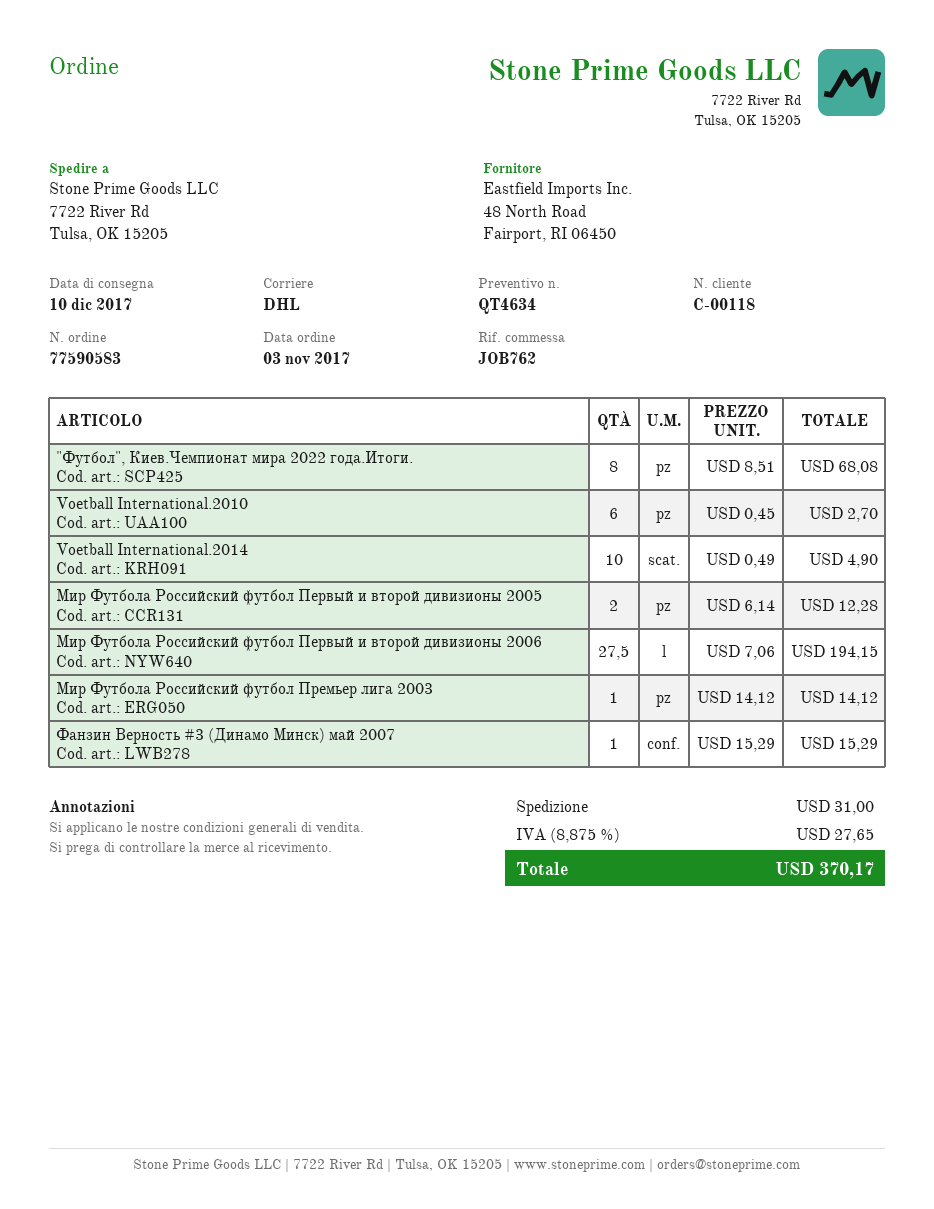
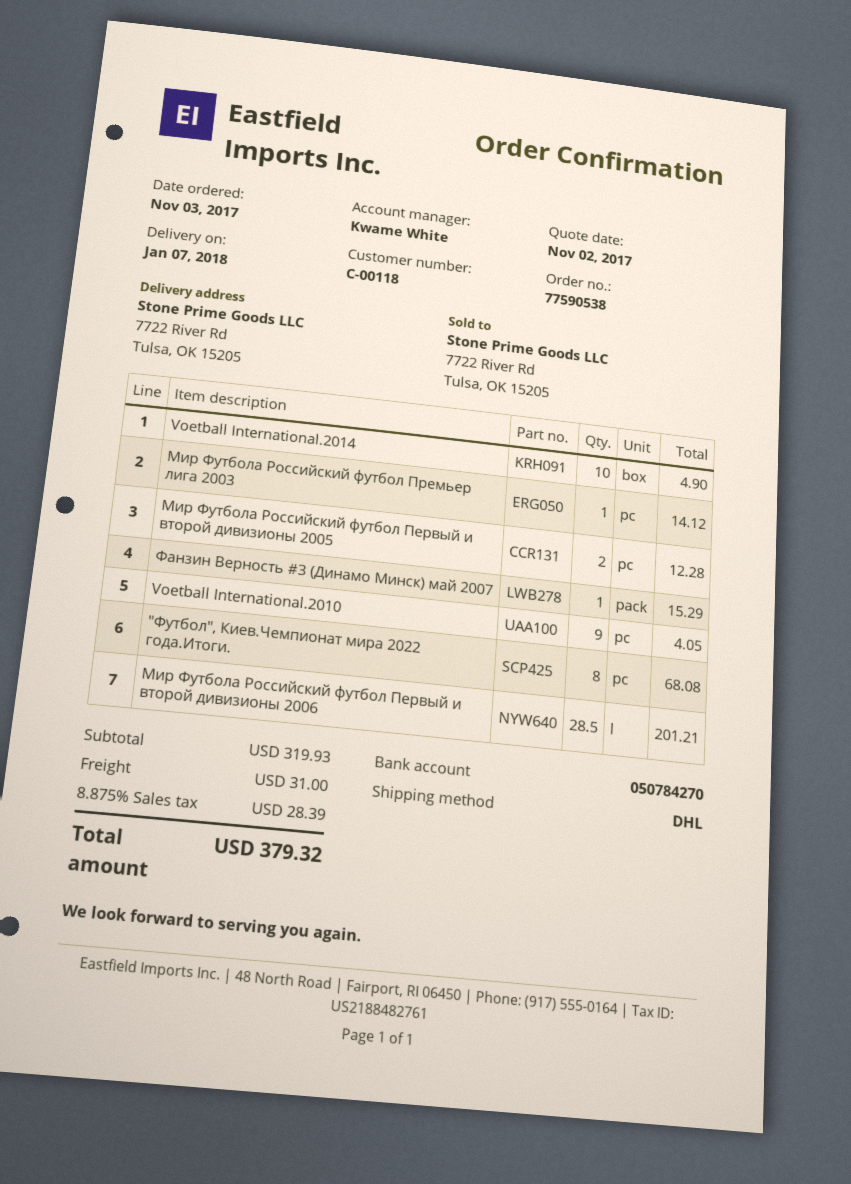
order number: 77590583 -> 77590538
delivery date: 2017-12-10 -> 2018-01-07
Voetball International.2010: 6 for 2.70 -> 9 for 4.05
Мир Футбола Российский футбол Первый и второй дивизионы 2006: 27.5 for 194.15 -> 28.5 for 201.21
tax: 8.875% = 27.65 -> 8.875% = 28.39
total: 370.17 -> 379.32

